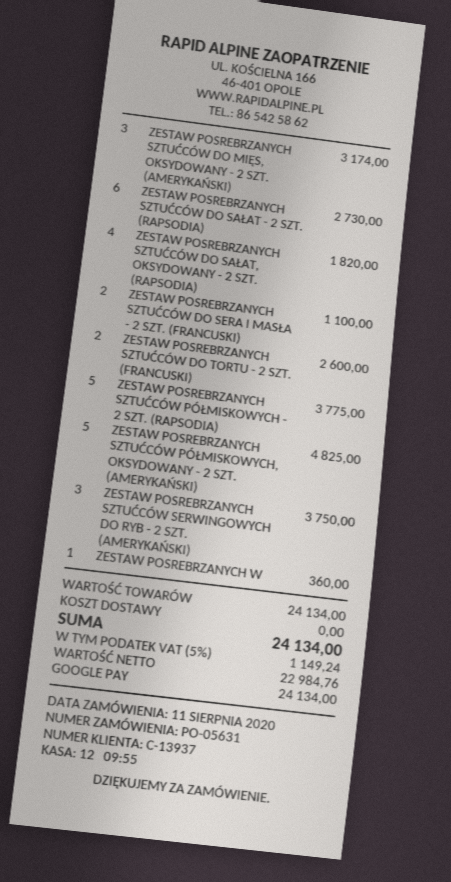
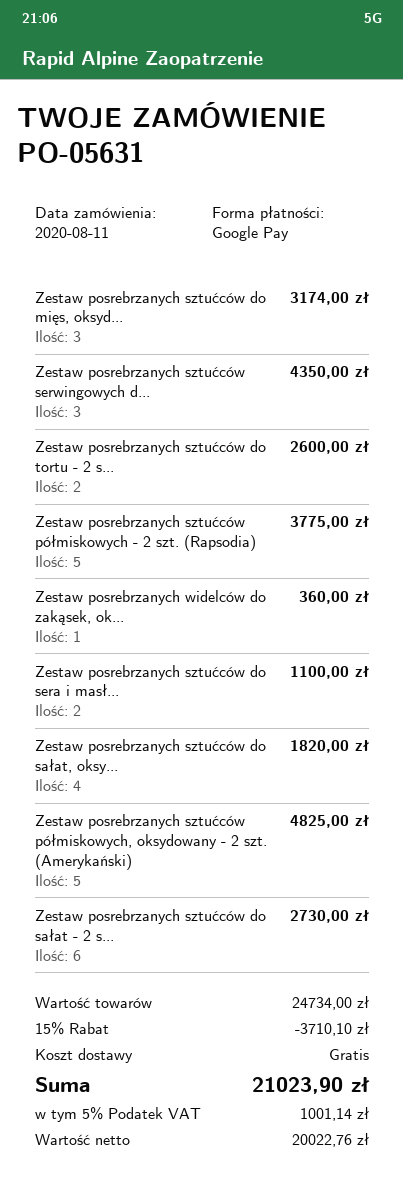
ZESTAW POSREBRZANYCH SZTUĆCÓW SERWINGOWYCH DO RYB - 2 SZT. (AMERYKAŃSKI): 3 for 3750.00 -> 3 for 4350.00
subtotal: 24134.00 -> 24734.00
discount: none -> 15% = 3710.10
net: 22984.76 -> 20022.76
tax: 5% = 1149.24 -> 5% = 1001.14
total: 24134.00 -> 21023.90

